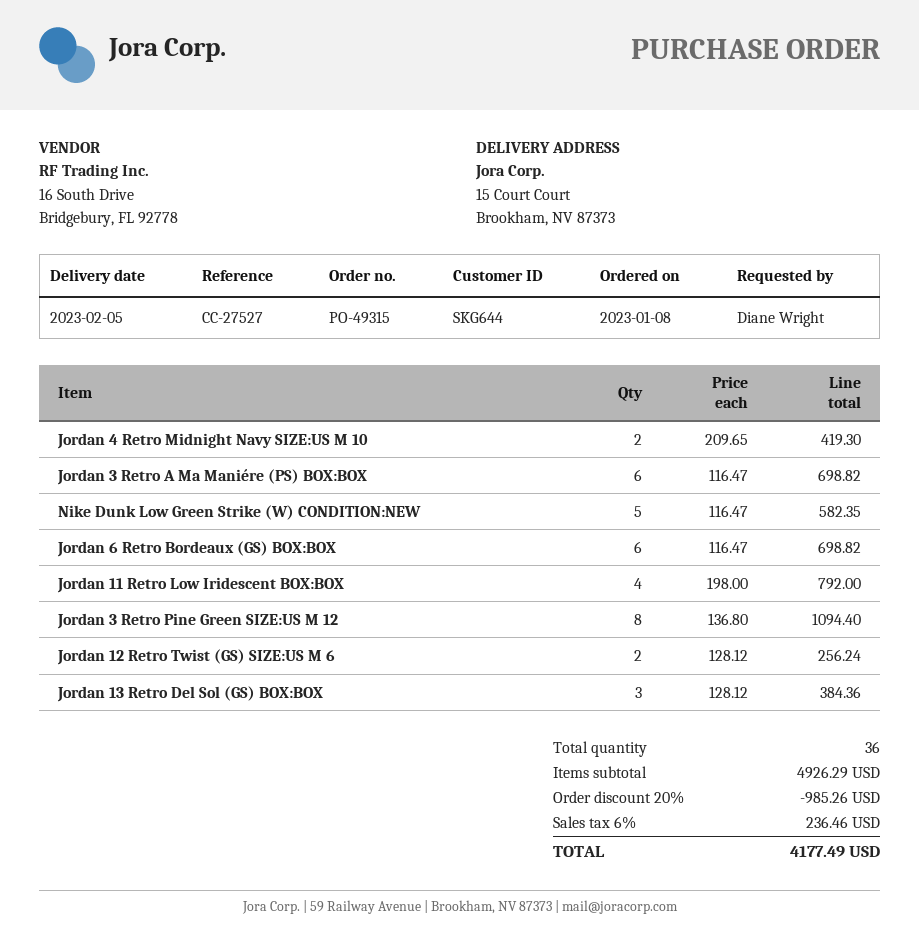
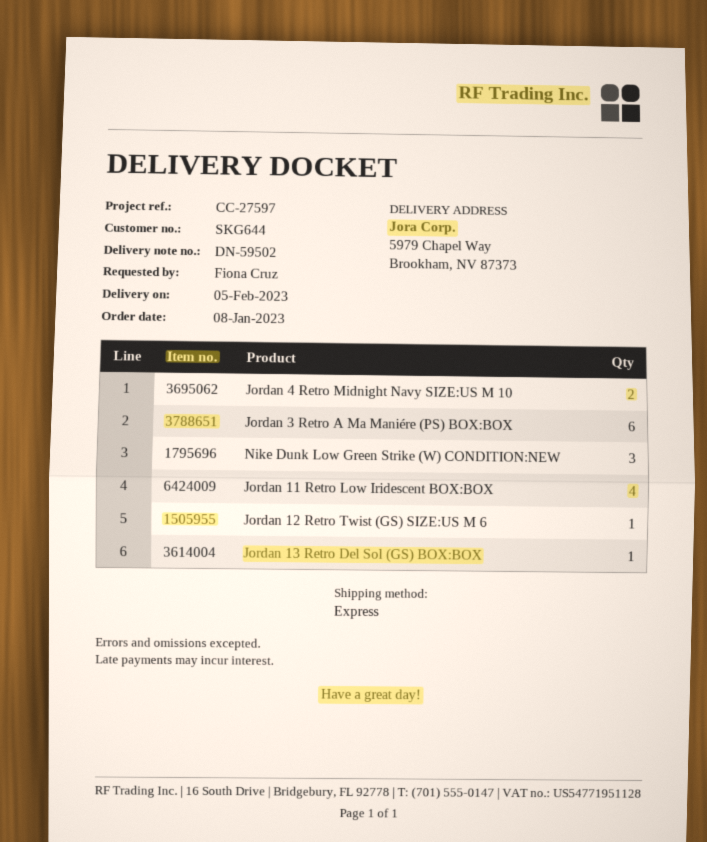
reference: CC-27527 -> CC-27597
ordered by: Diane Wright -> Fiona Cruz
ship to: 15 Court Court, Brookham, NV 87373 -> 5979 Chapel Way, Brookham, NV 87373
Nike Dunk Low Green Strike (W) CONDITION:NEW: 5 -> 3
Jordan 6 Retro Bordeaux (GS) BOX:BOX: 6 -> none
Jordan 3 Retro Pine Green SIZE:US M 12: 8 -> none
Jordan 12 Retro Twist (GS) SIZE:US M 6: 2 -> 1
Jordan 13 Retro Del Sol (GS) BOX:BOX: 3 -> 1

